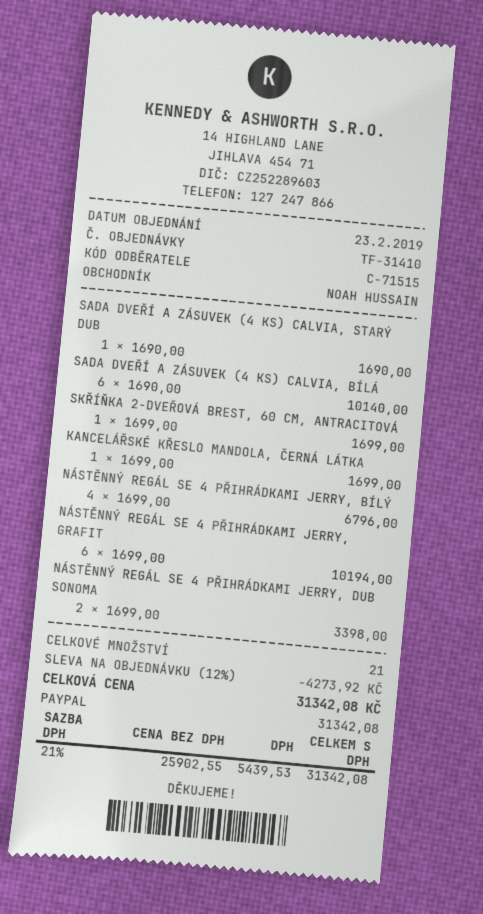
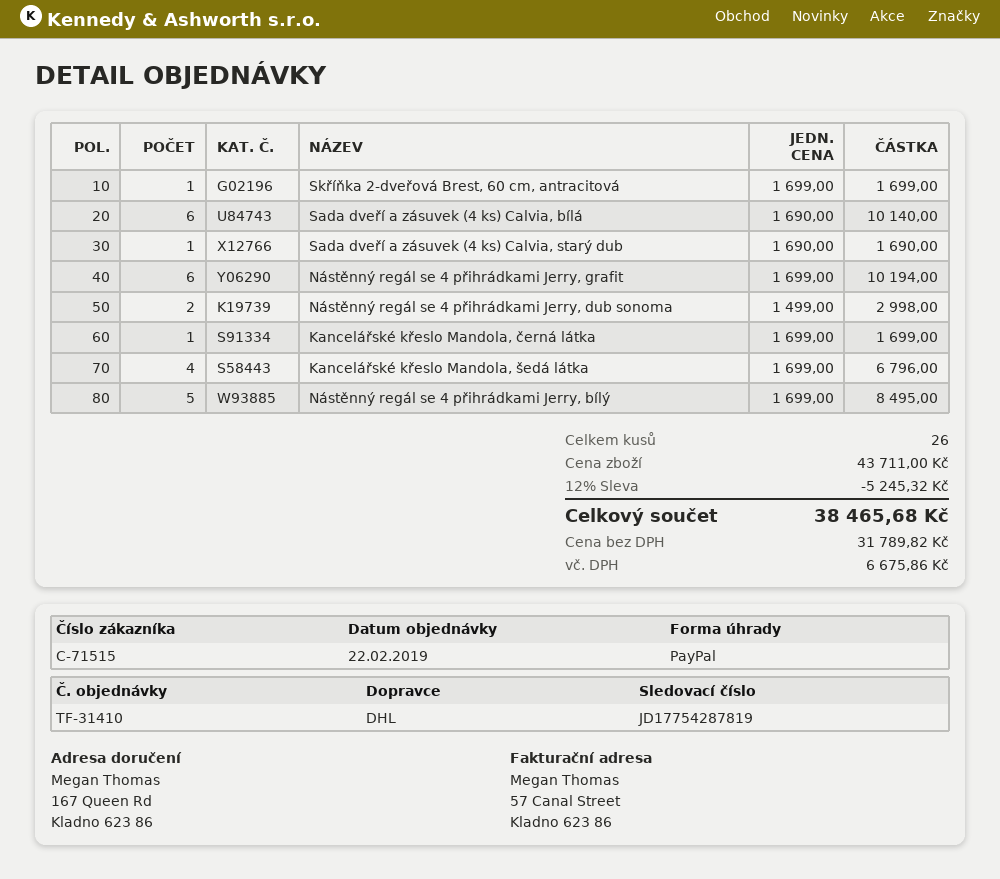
order date: 2019-02-23 -> 2019-02-22
NÁSTĚNNÝ REGÁL SE 4 PŘIHRÁDKAMI JERRY, BÍLÝ: 4 x 1699.00 = 6796.00 -> 5 x 1699.00 = 8495.00
NÁSTĚNNÝ REGÁL SE 4 PŘIHRÁDKAMI JERRY, DUB SONOMA: 2 x 1699.00 = 3398.00 -> 2 x 1499.00 = 2998.00
Kancelářské křeslo Mandola, šedá látka: none -> 4 x 1699.00 = 6796.00
total quantity: 21 -> 26
discount: 12% = 4273.92 -> 12% = 5245.32
net: 25902.55 -> 31789.82
tax: 5439.53 -> 6675.86
total: 31342.08 -> 38465.68

